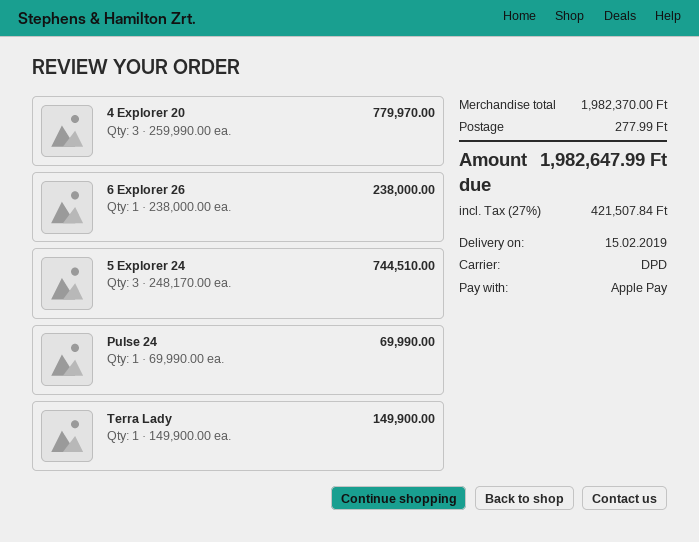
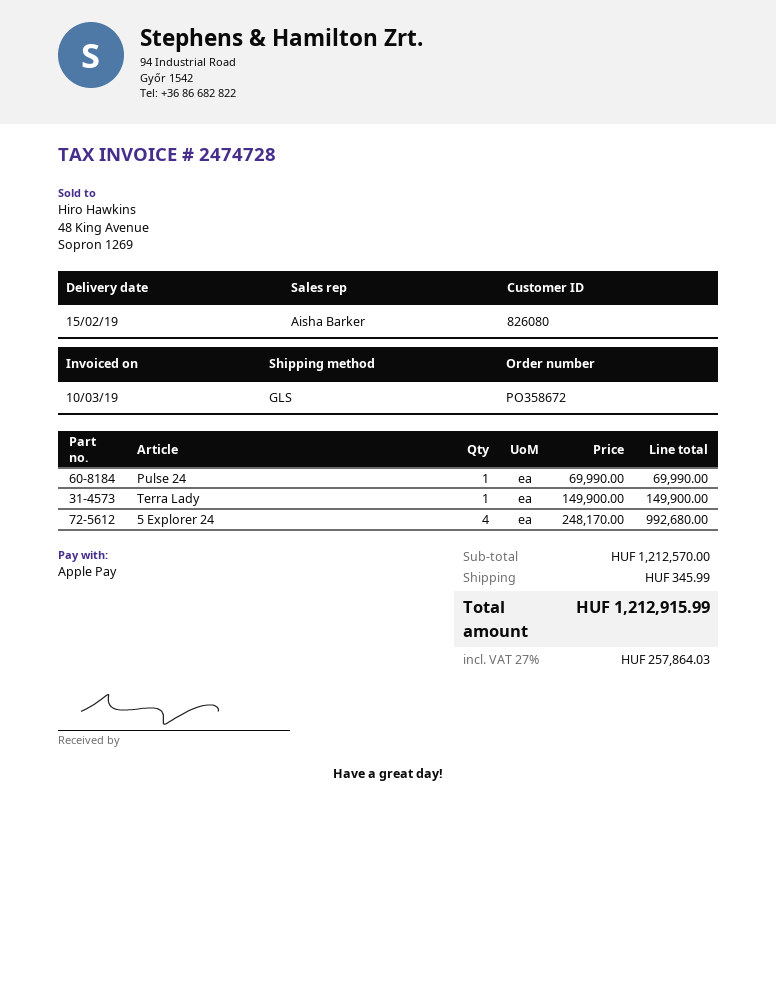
shipping method: DPD -> GLS
4 Explorer 20: 3 x 259990.00 = 779970.00 -> none
6 Explorer 26: 1 x 238000.00 = 238000.00 -> none
5 Explorer 24: 3 x 248170.00 = 744510.00 -> 4 x 248170.00 = 992680.00
subtotal: 1982370.00 -> 1212570.00
shipping: 277.99 -> 345.99
tax: 27% = 421507.84 -> 27% = 257864.03
total: 1982647.99 -> 1212915.99

